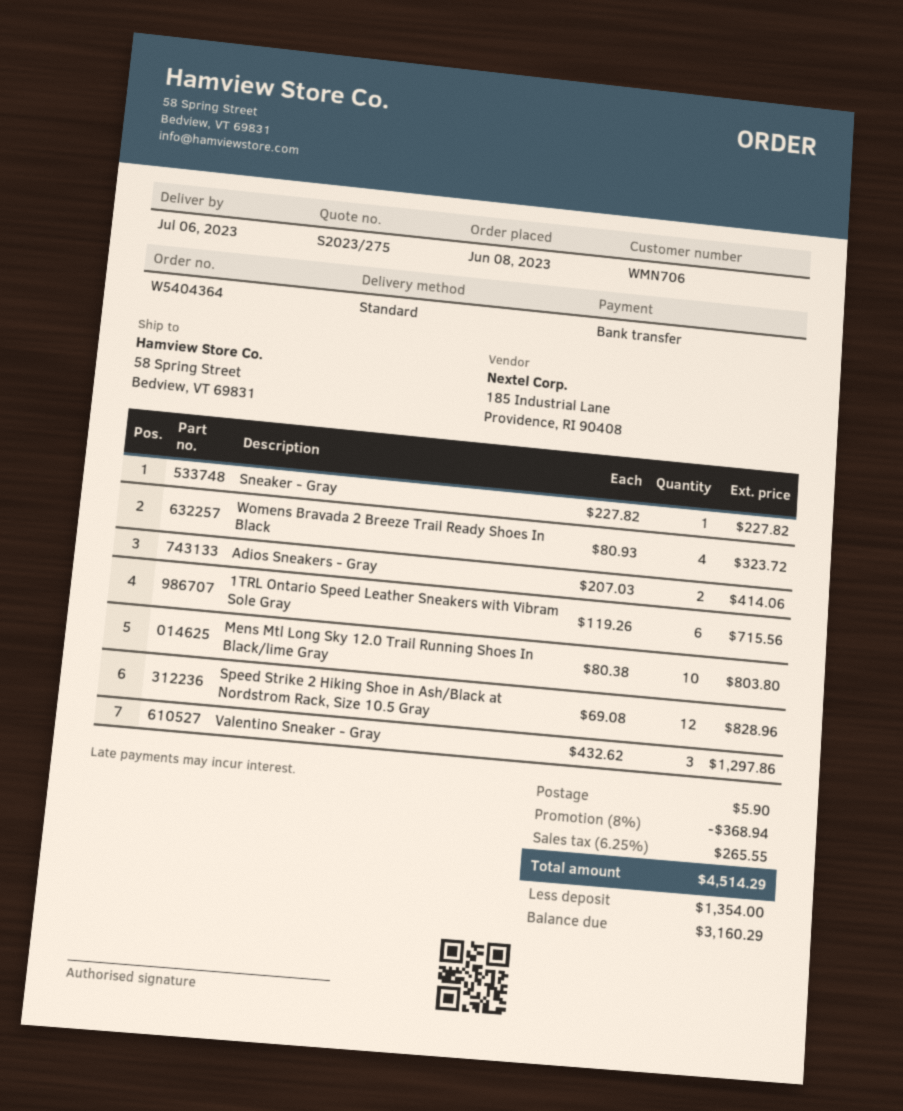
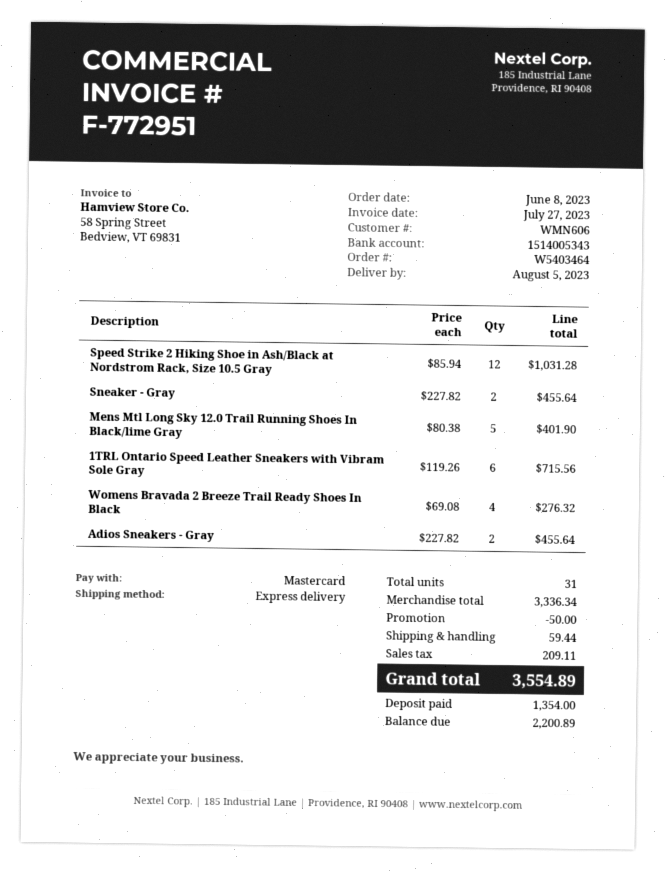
order number: W5404364 -> W5403464
delivery date: 2023-07-06 -> 2023-08-05
customer number: WMN706 -> WMN606
payment method: bank transfer -> Mastercard
shipping method: standard -> express
Sneaker - Gray: 1 x 227.82 = 227.82 -> 2 x 227.82 = 455.64
Womens Bravada 2 Breeze Trail Ready Shoes In Black: 4 x 80.93 = 323.72 -> 4 x 69.08 = 276.32
Adios Sneakers - Gray: 2 x 207.03 = 414.06 -> 2 x 227.82 = 455.64
Mens Mtl Long Sky 12.0 Trail Running Shoes In Black/lime Gray: 10 x 80.38 = 803.80 -> 5 x 80.38 = 401.90
Speed Strike 2 Hiking Shoe in Ash/Black at Nordstrom Rack, Size 10.5 Gray: 12 x 69.08 = 828.96 -> 12 x 85.94 = 1031.28
Valentino Sneaker - Gray: 3 x 432.62 = 1297.86 -> none
discount: 368.94 -> 50.00
shipping: 5.90 -> 59.44
tax: 265.55 -> 209.11
total: 4514.29 -> 3554.89
balance: 3160.29 -> 2200.89

